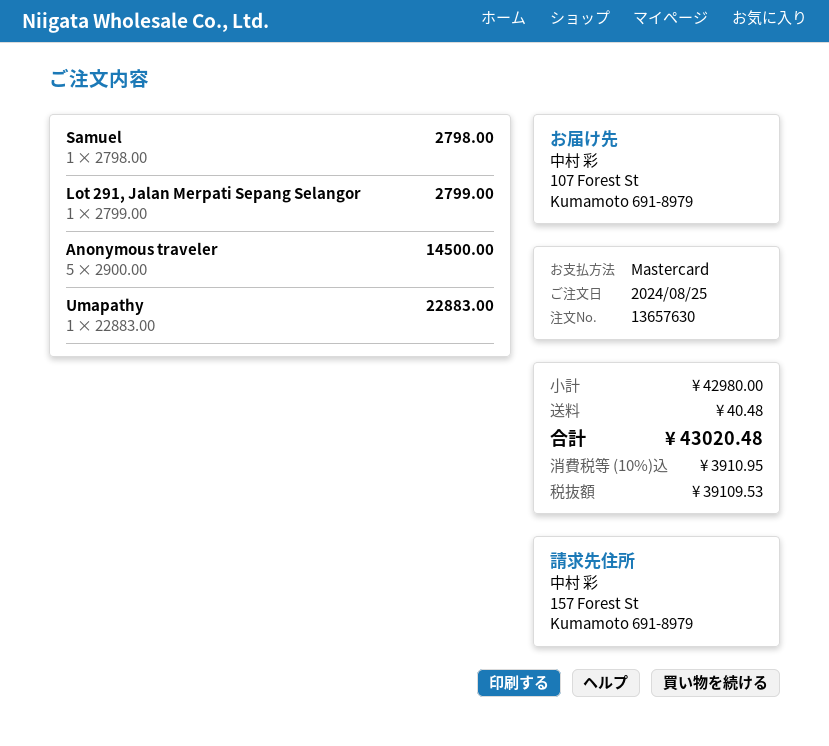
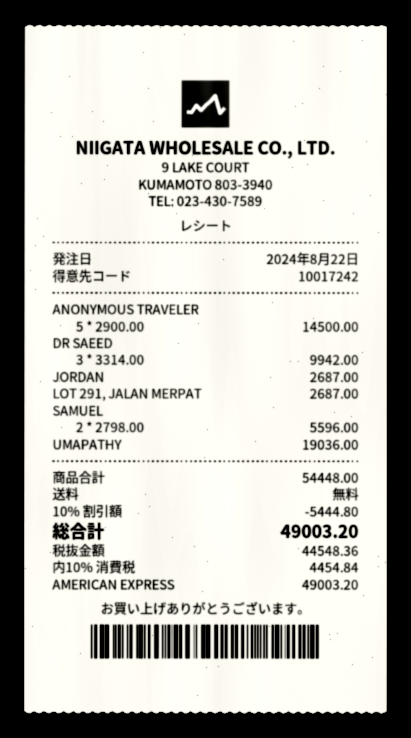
order date: 2024-08-25 -> 2024-08-22
payment method: Mastercard -> American Express
Samuel: 1 x 2798.00 = 2798.00 -> 2 x 2798.00 = 5596.00
Lot 291, Jalan Merpati Sepang Selangor: 1 x 2799.00 = 2799.00 -> 1 x 2687.00 = 2687.00
Umapathy: 1 x 22883.00 = 22883.00 -> 1 x 19036.00 = 19036.00
DR SAEED: none -> 3 x 3314.00 = 9942.00
JORDAN: none -> 1 x 2687.00 = 2687.00
subtotal: 42980.00 -> 54448.00
discount: none -> 10% = 5444.80
shipping: 40.48 -> 0.00
net: 39109.53 -> 44548.36
tax: 10% = 3910.95 -> 10% = 4454.84
total: 43020.48 -> 49003.20

